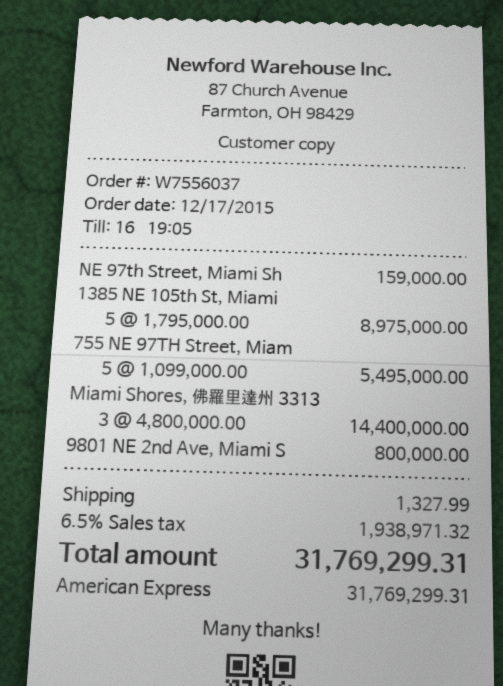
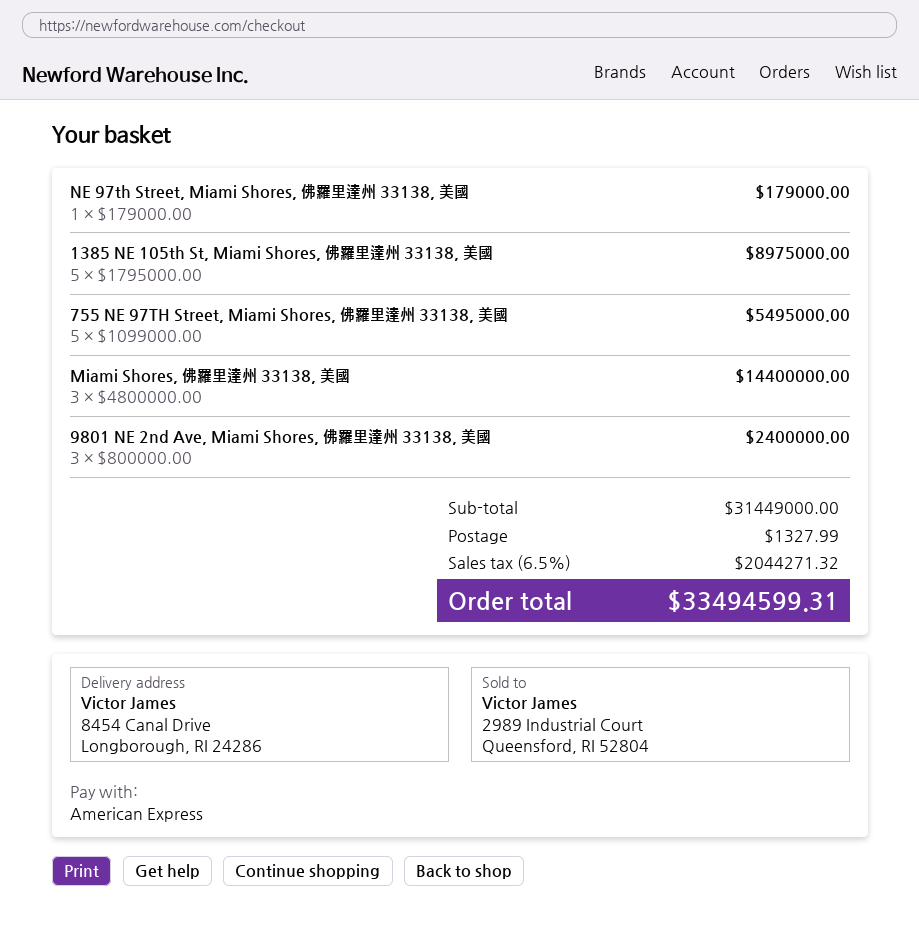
NE 97th Street, Miami Sh: 1 x 159000.00 = 159000.00 -> 1 x 179000.00 = 179000.00
9801 NE 2nd Ave, Miami S: 1 x 800000.00 = 800000.00 -> 3 x 800000.00 = 2400000.00
tax: 6.5% = 1938971.32 -> 6.5% = 2044271.32
total: 31769299.31 -> 33494599.31

